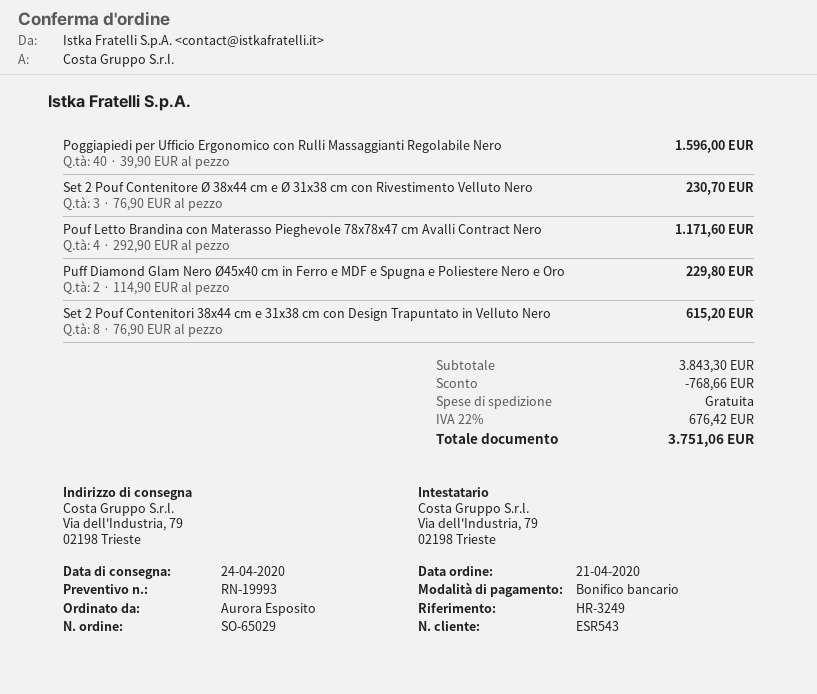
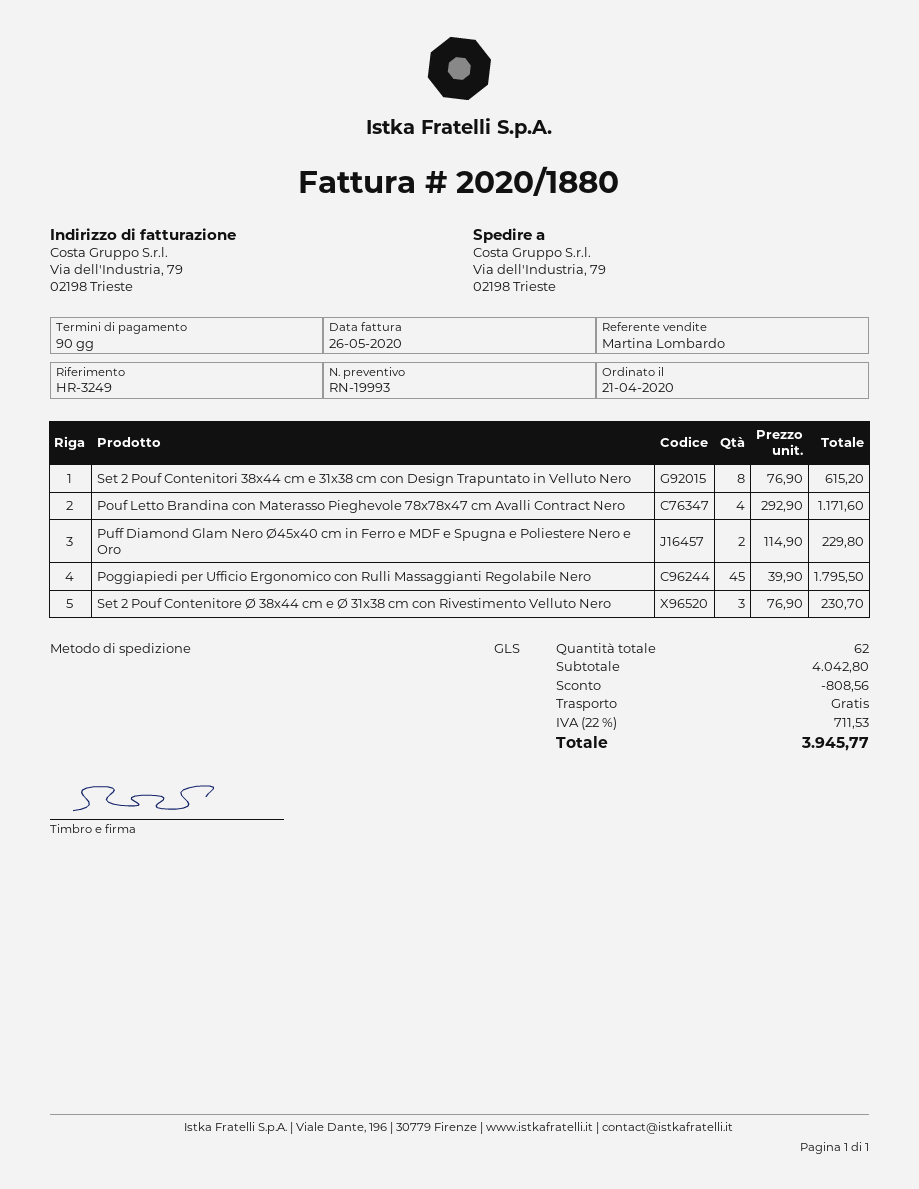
Poggiapiedi per Ufficio Ergonomico con Rulli Massaggianti Regolabile Nero: 40 x 39.90 = 1596.00 -> 45 x 39.90 = 1795.50
subtotal: 3843.30 -> 4042.80
discount: 768.66 -> 808.56
tax: 22% = 676.42 -> 22% = 711.53
total: 3751.06 -> 3945.77

